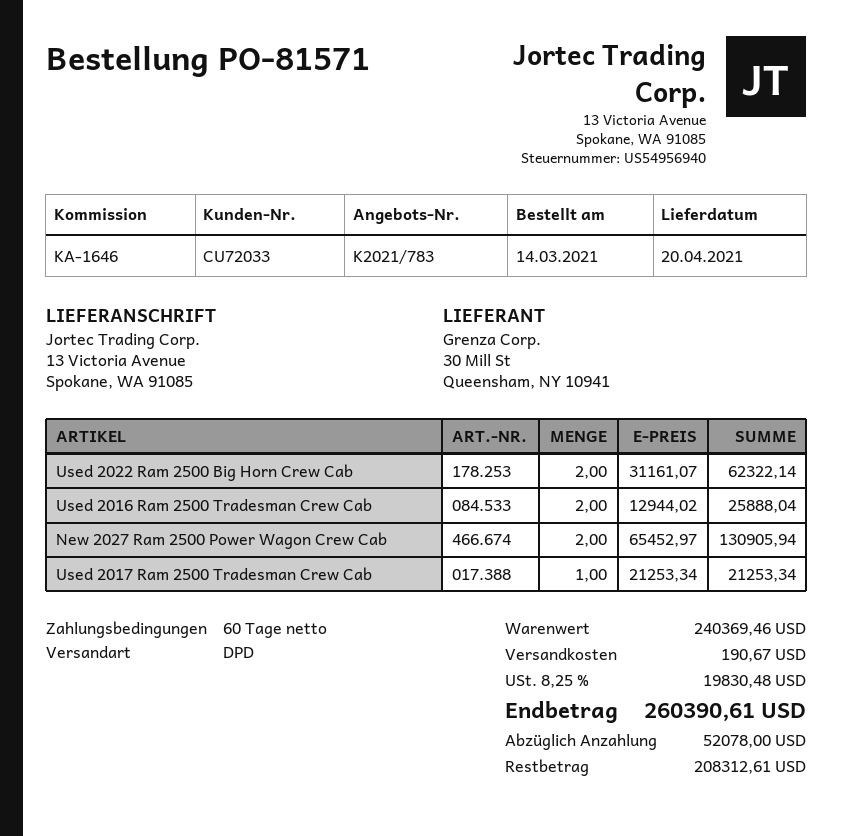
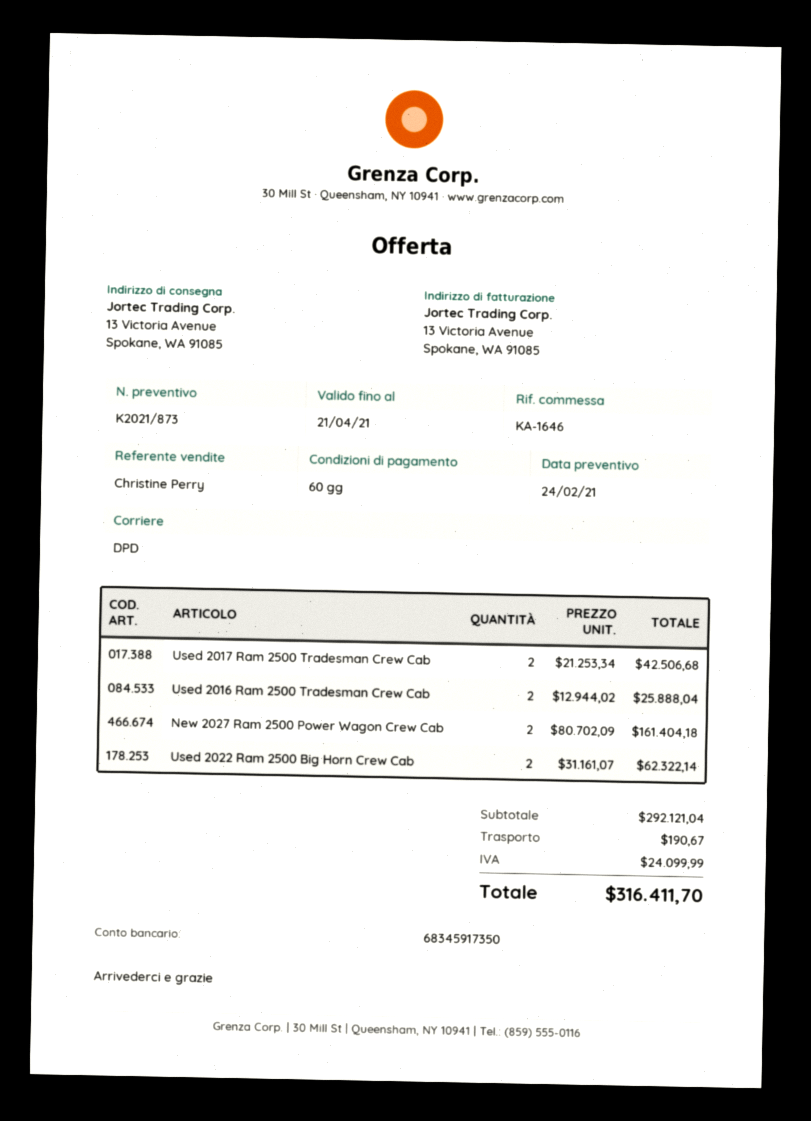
quote number: K2021/783 -> K2021/873
New 2027 Ram 2500 Power Wagon Crew Cab: 2 x 65452.97 = 130905.94 -> 2 x 80702.09 = 161404.18
Used 2017 Ram 2500 Tradesman Crew Cab: 1 x 21253.34 = 21253.34 -> 2 x 21253.34 = 42506.68
subtotal: 240369.46 -> 292121.04
tax: 19830.48 -> 24099.99
total: 260390.61 -> 316411.70

